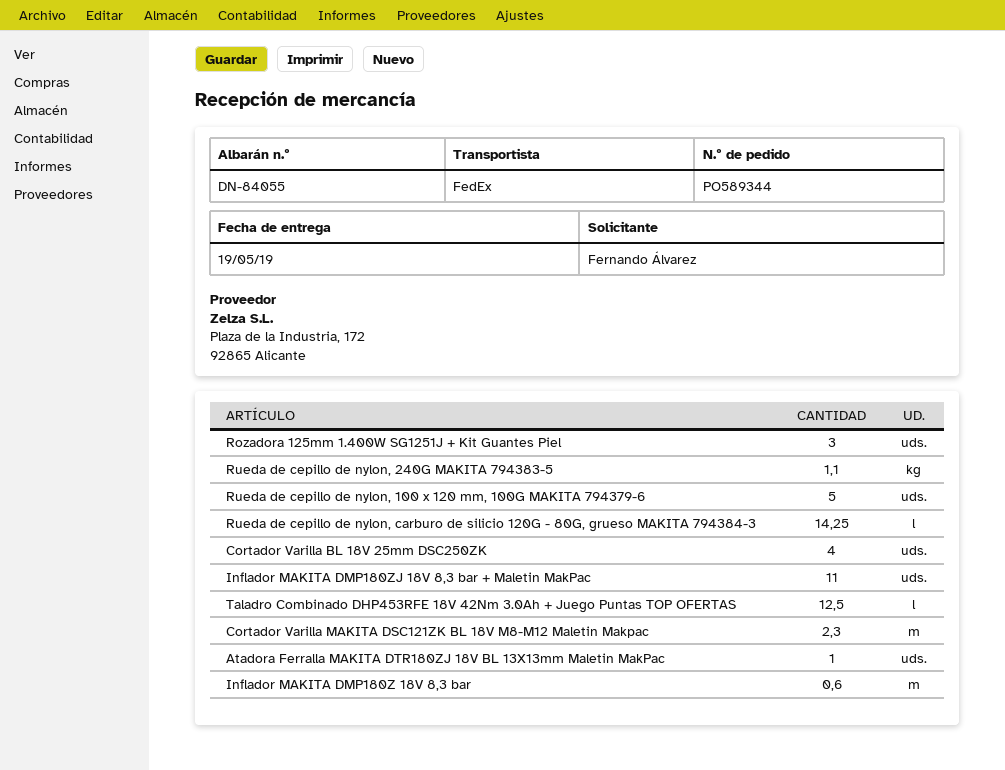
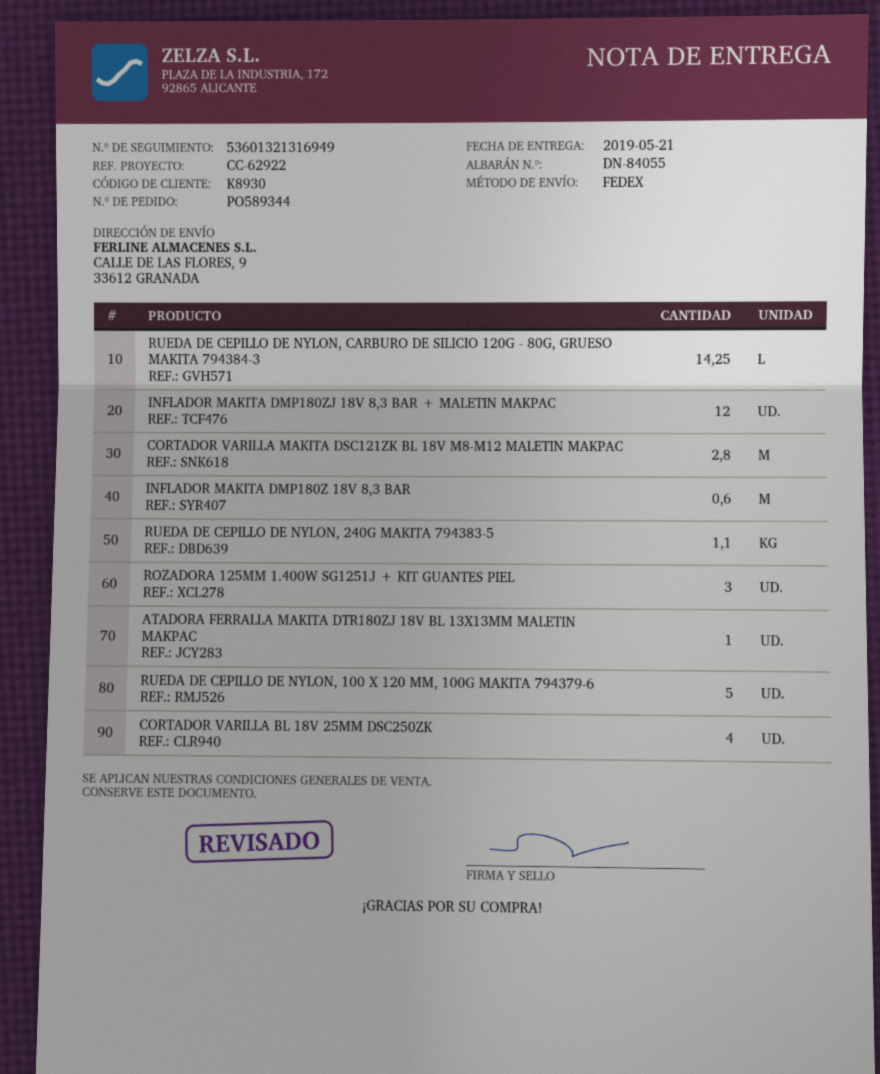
delivery date: 2019-05-19 -> 2019-05-21
Inflador MAKITA DMP180ZJ 18V 8,3 bar + Maletin MakPac: 11 -> 12
Taladro Combinado DHP453RFE 18V 42Nm 3.0Ah + Juego Puntas TOP OFERTAS: 12.5 -> none
Cortador Varilla MAKITA DSC121ZK BL 18V M8-M12 Maletin Makpac: 2.3 -> 2.8

